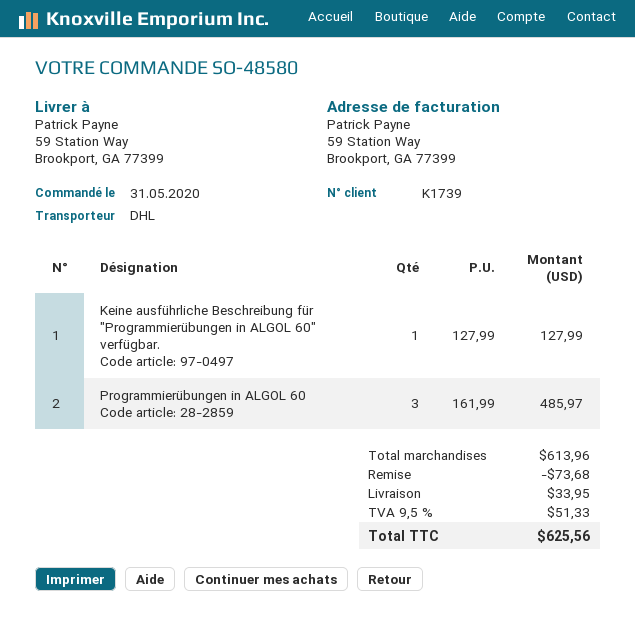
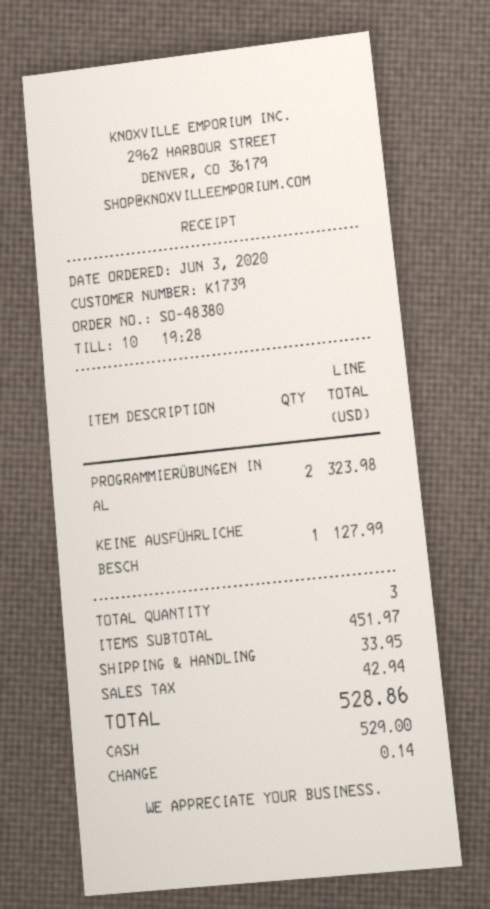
order number: SO-48580 -> SO-48380
order date: 2020-05-31 -> 2020-06-03
Programmierübungen in ALGOL 60: 3 for 485.97 -> 2 for 323.98
subtotal: 613.96 -> 451.97
discount: 73.68 -> none
tax: 51.33 -> 42.94
total: 625.56 -> 528.86

